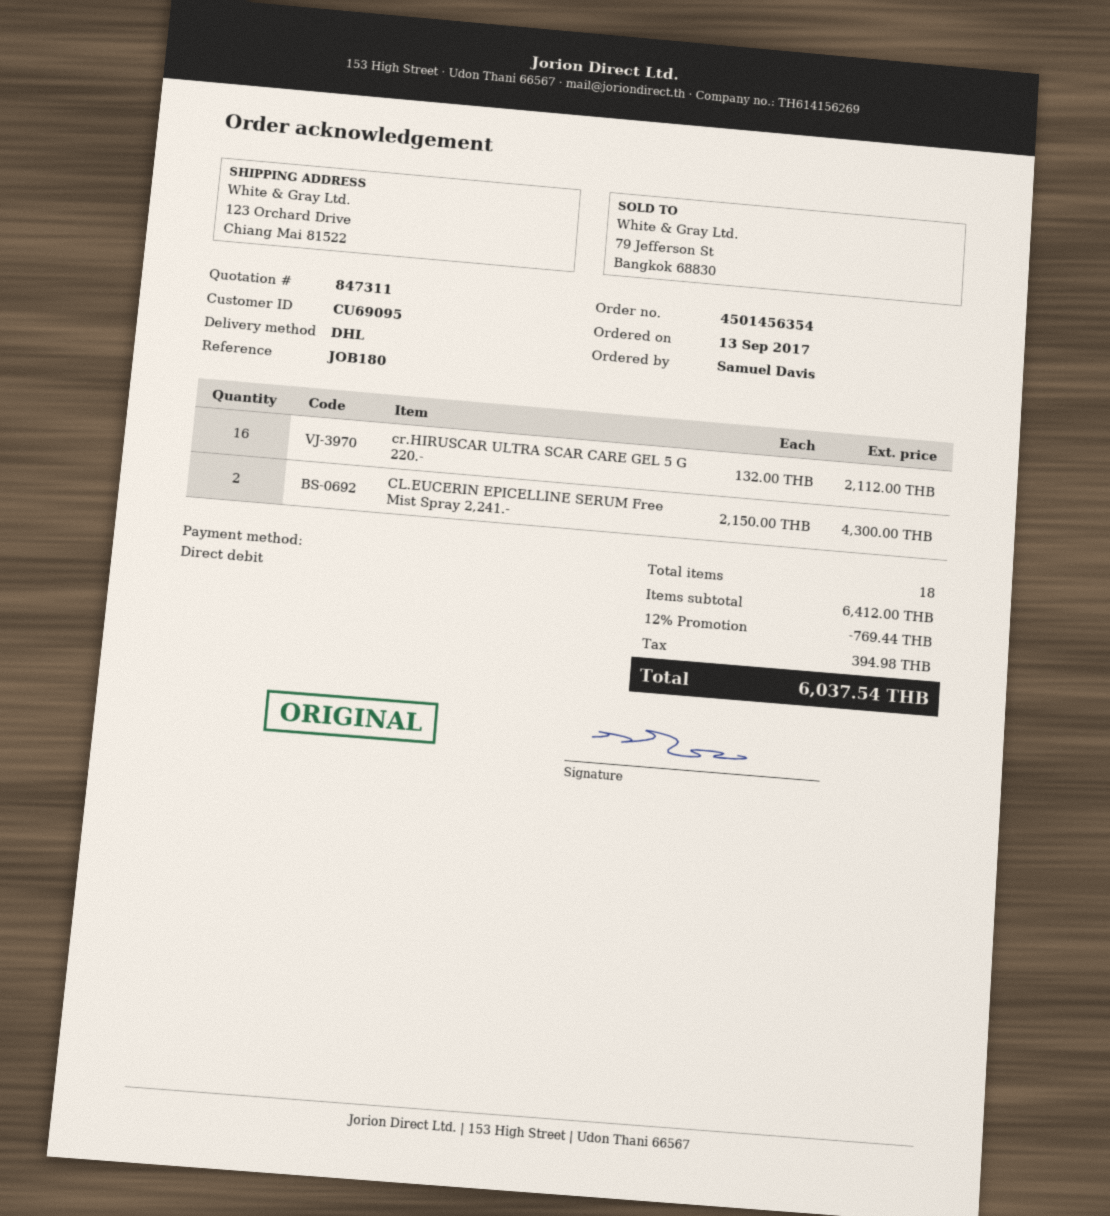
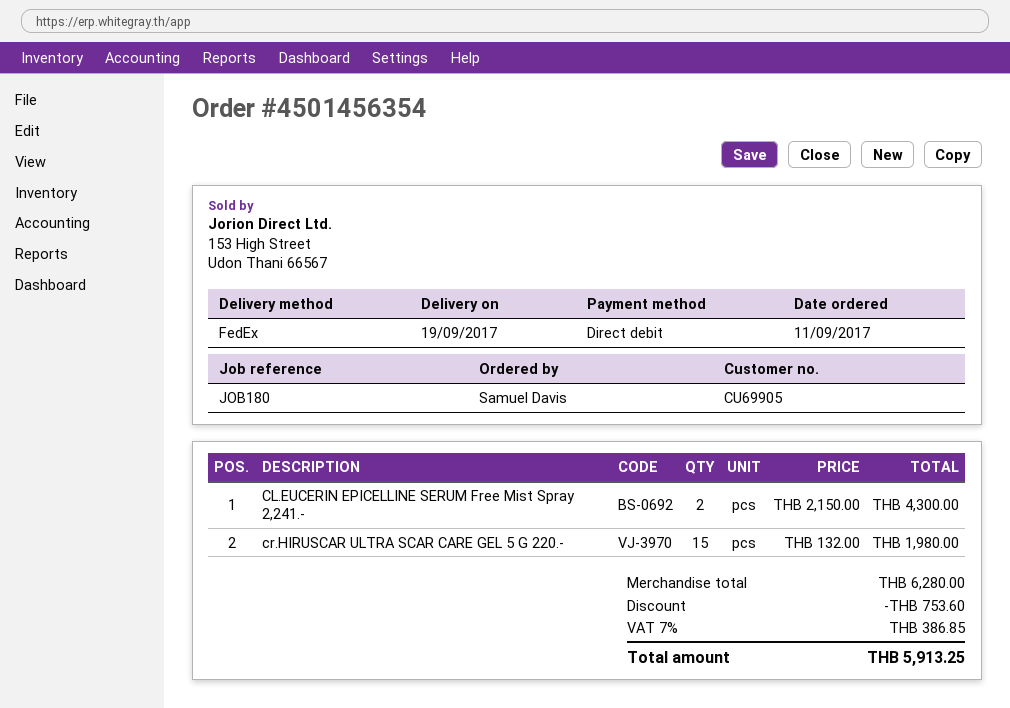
order date: 2017-09-13 -> 2017-09-11
customer number: CU69095 -> CU69905
shipping method: DHL -> FedEx
cr.HIRUSCAR ULTRA SCAR CARE GEL 5 G 220.-: 16 x 132.00 = 2112.00 -> 15 x 132.00 = 1980.00
subtotal: 6412.00 -> 6280.00
discount: 769.44 -> 753.60
tax: 394.98 -> 386.85
total: 6037.54 -> 5913.25

